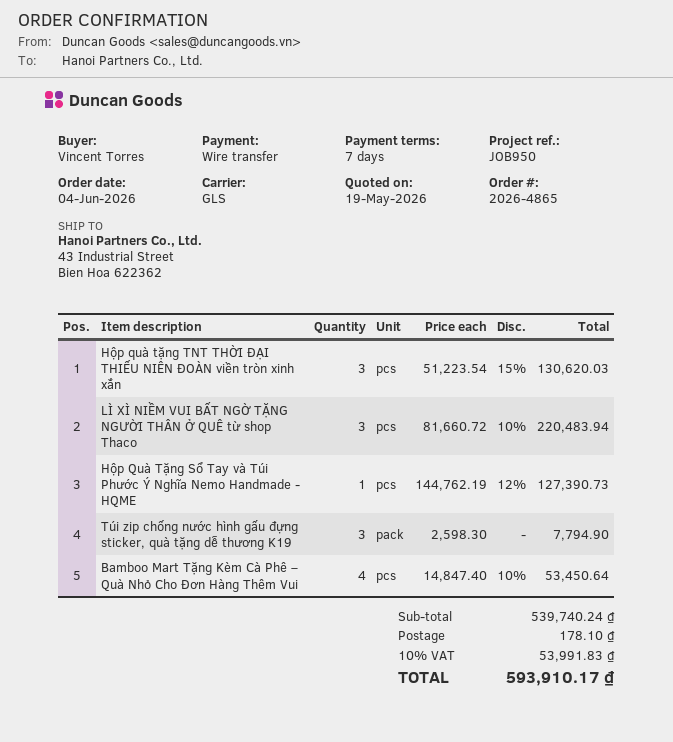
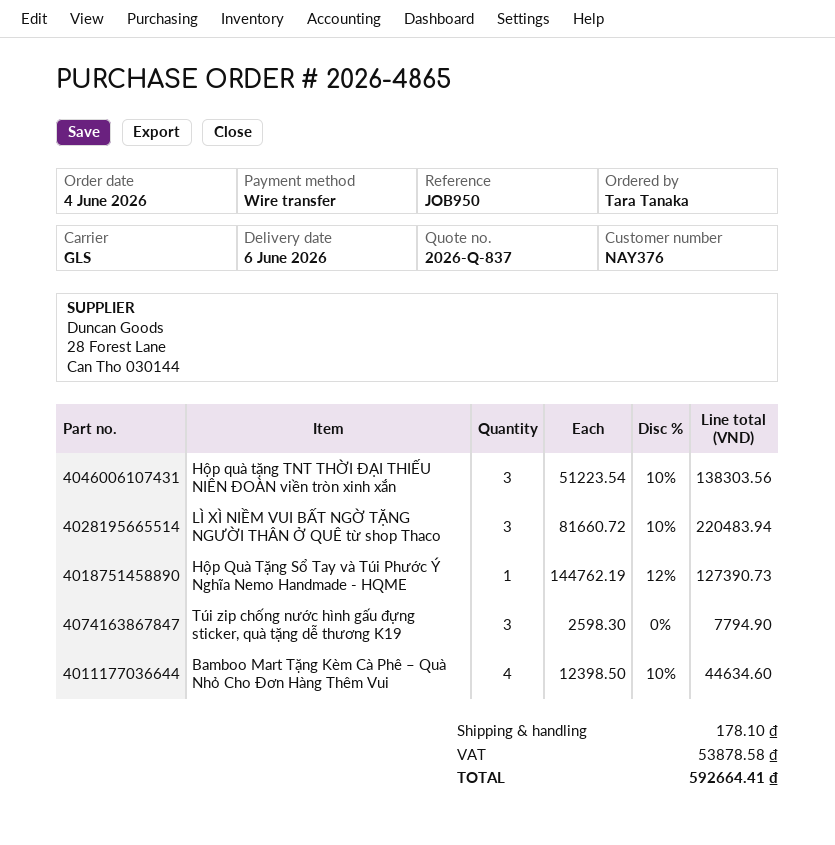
ordered by: Vincent Torres -> Tara Tanaka
Hộp quà tặng TNT THỜI ĐẠI THIẾU NIÊN ĐOÀN viền tròn xinh xắn: 3 x 51223.54 - 15% = 130620.03 -> 3 x 51223.54 - 10% = 138303.56
Bamboo Mart Tặng Kèm Cà Phê – Quà Nhỏ Cho Đơn Hàng Thêm Vui: 4 x 14847.40 - 10% = 53450.64 -> 4 x 12398.50 - 10% = 44634.60
tax: 53991.83 -> 53878.58
total: 593910.17 -> 592664.41

